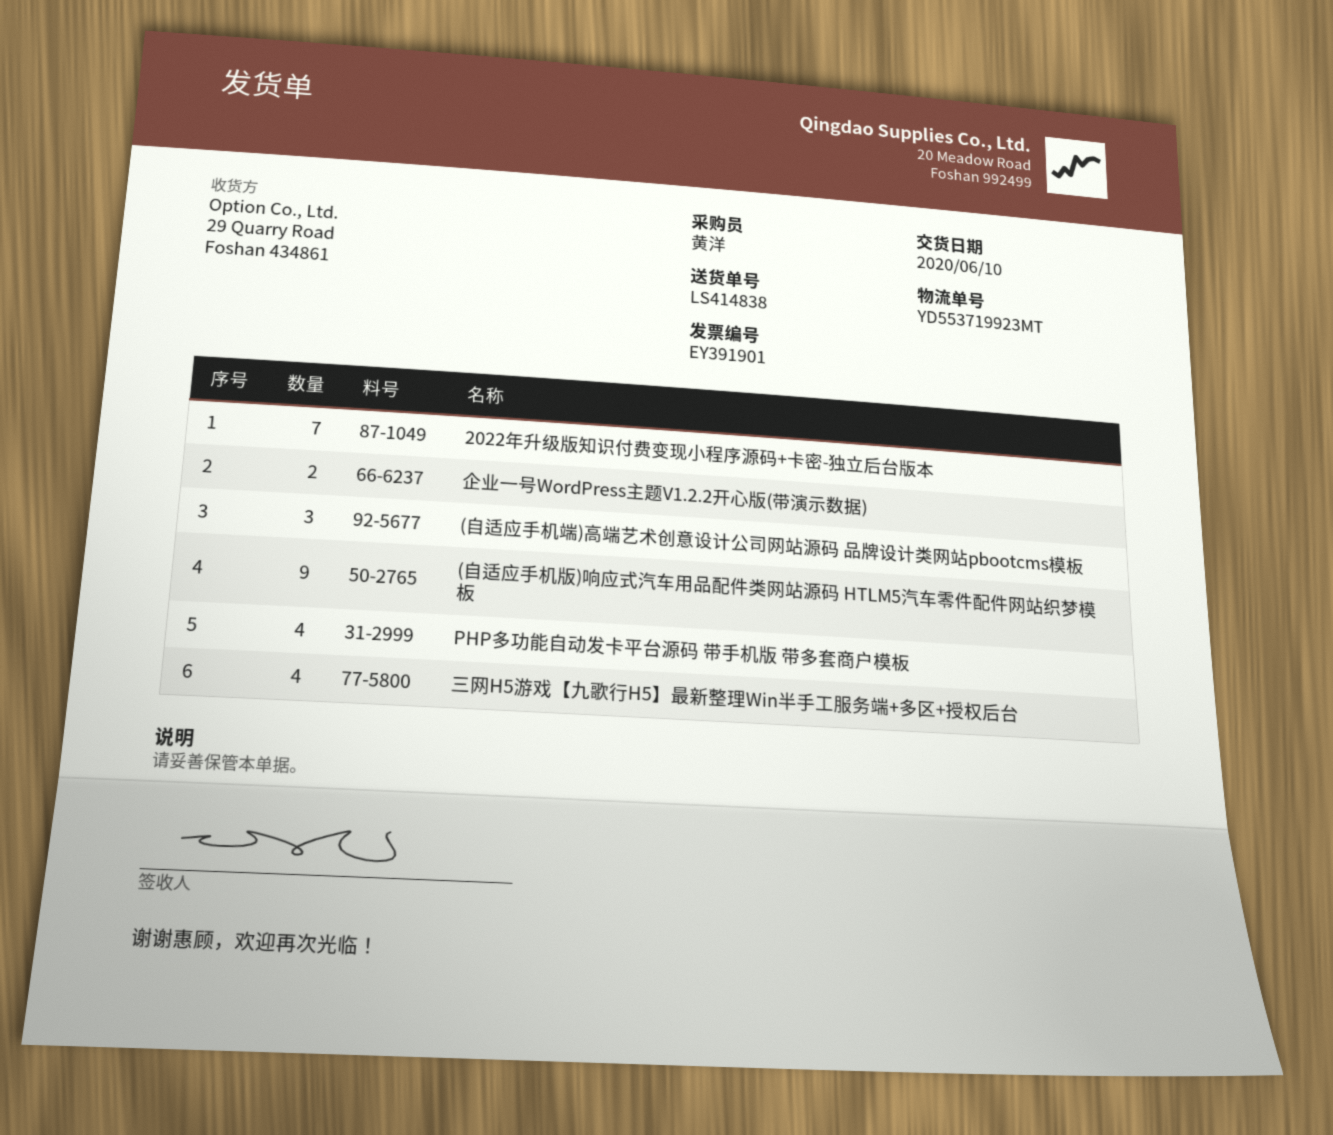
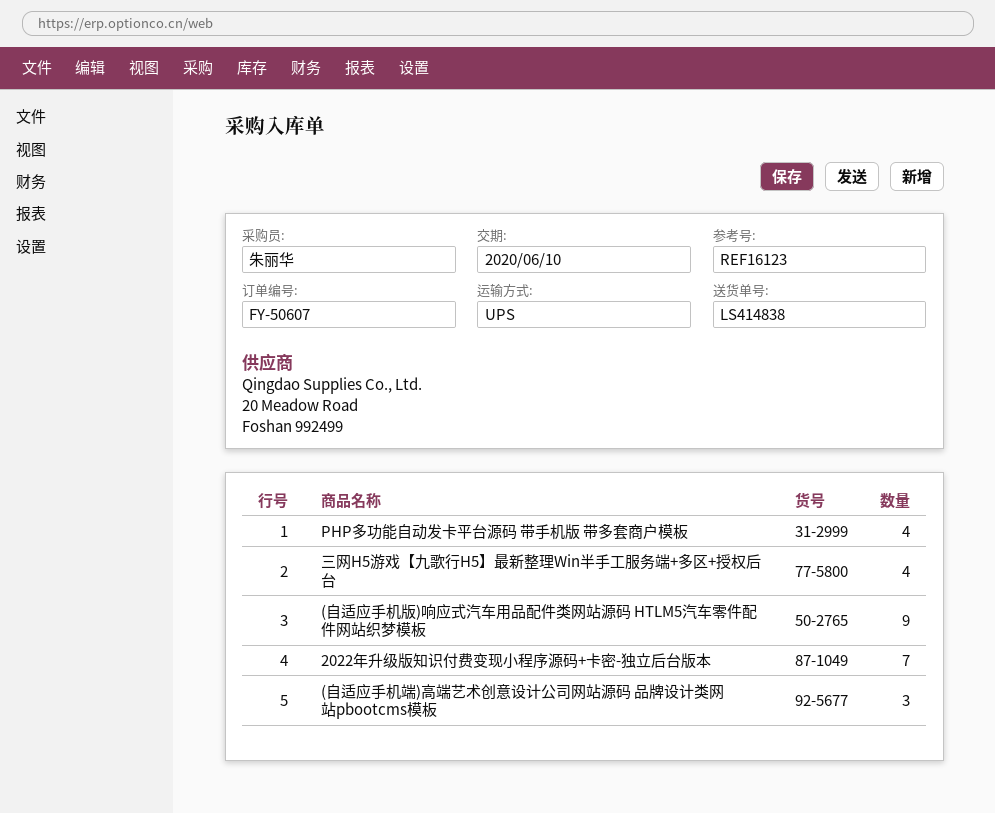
ordered by: 黄洋 -> 朱丽华
企业一号WordPress主题V1.2.2开心版(带演示数据): 2 -> none

